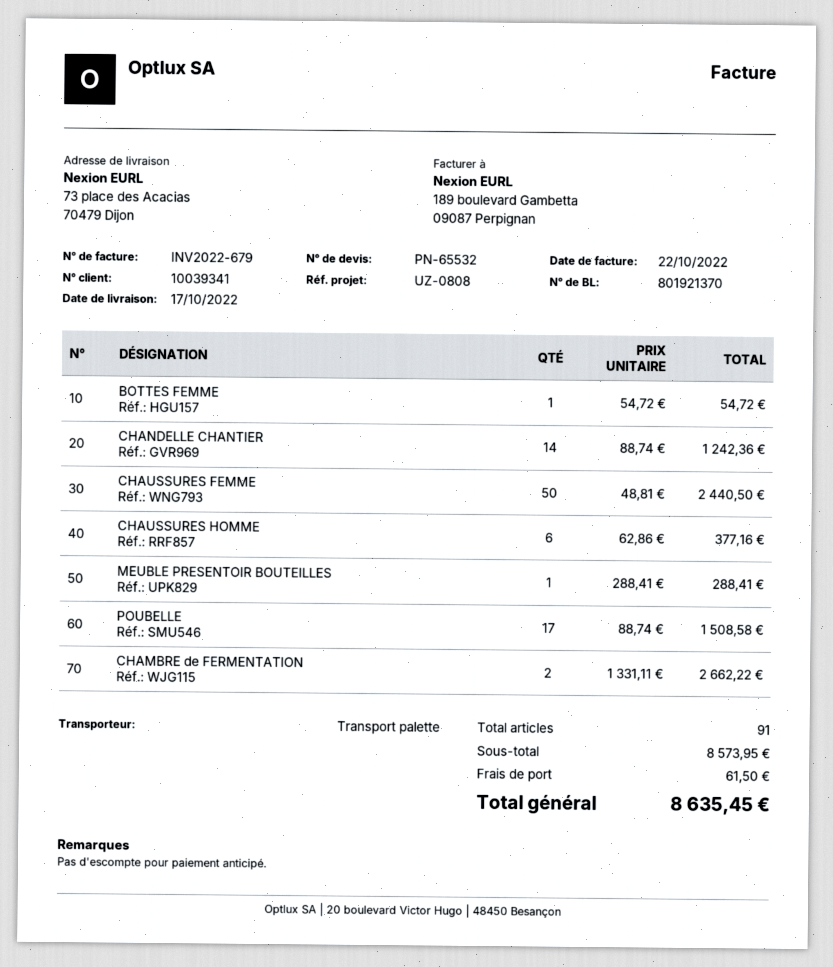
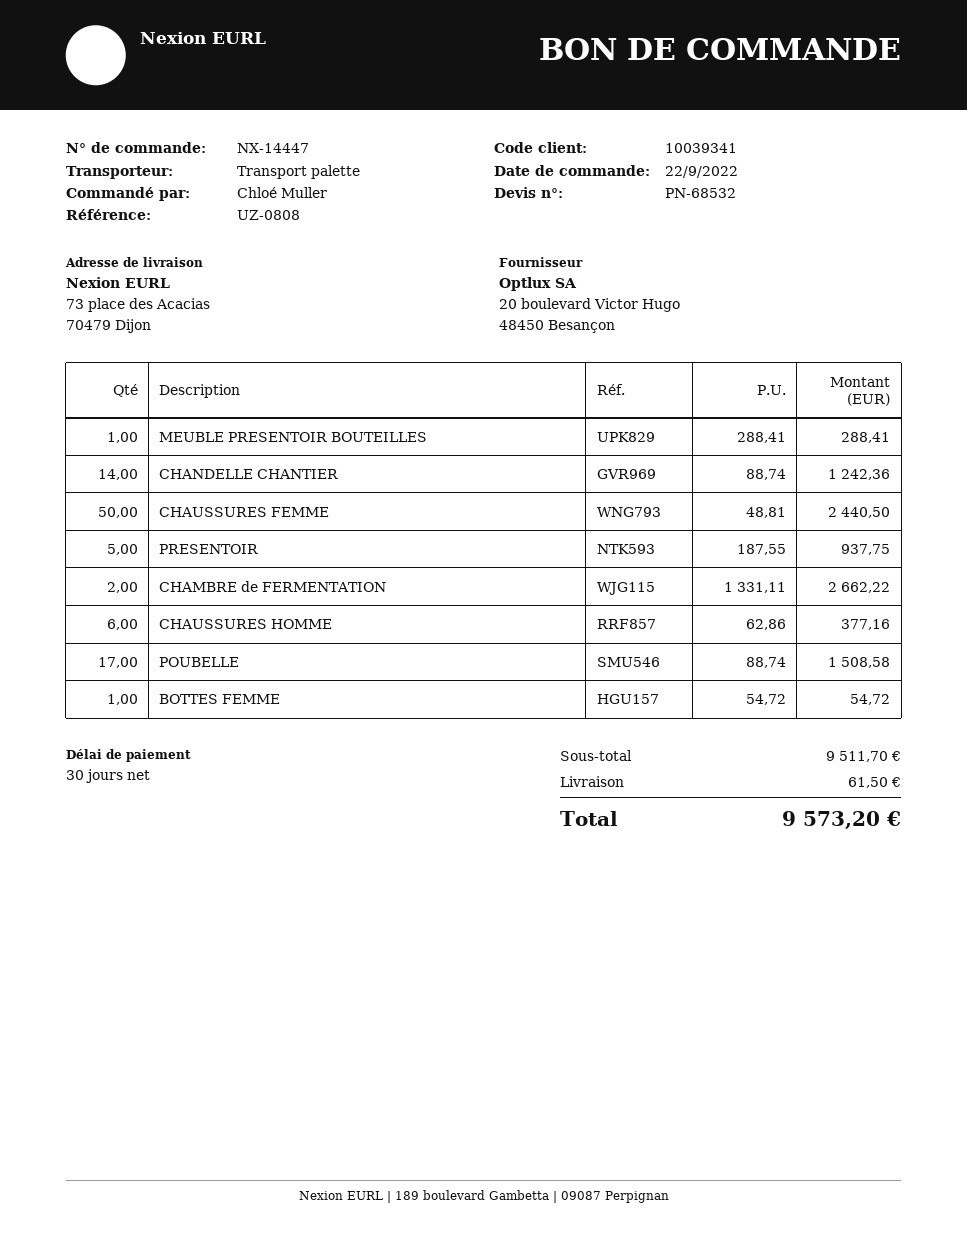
quote number: PN-65532 -> PN-68532
PRESENTOIR: none -> 5 x 187.55 = 937.75
subtotal: 8573.95 -> 9511.70
total: 8635.45 -> 9573.20

